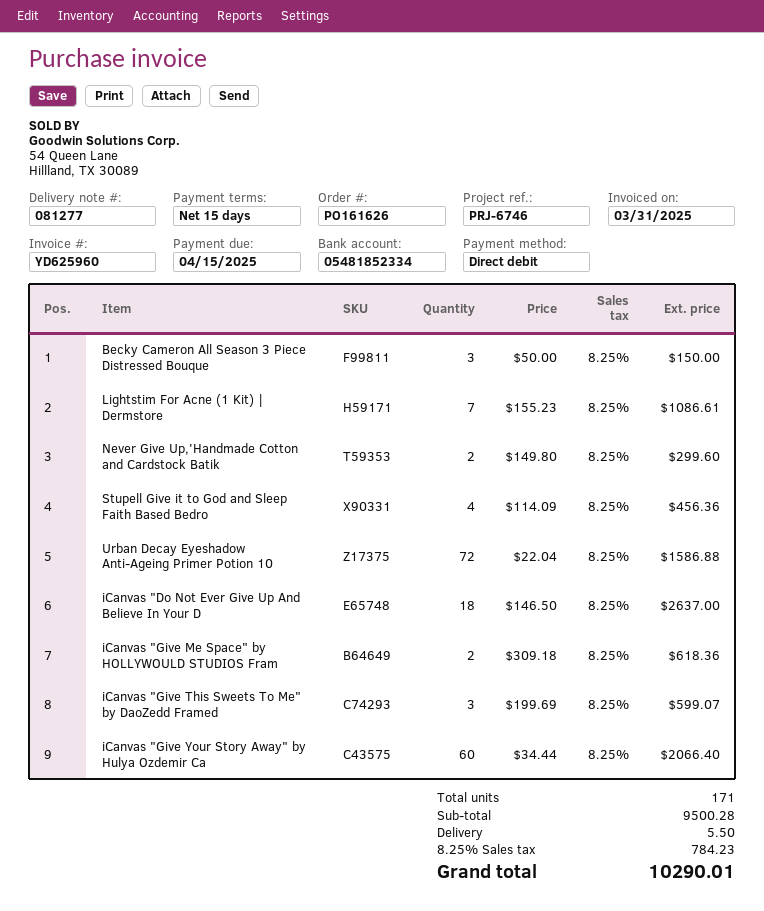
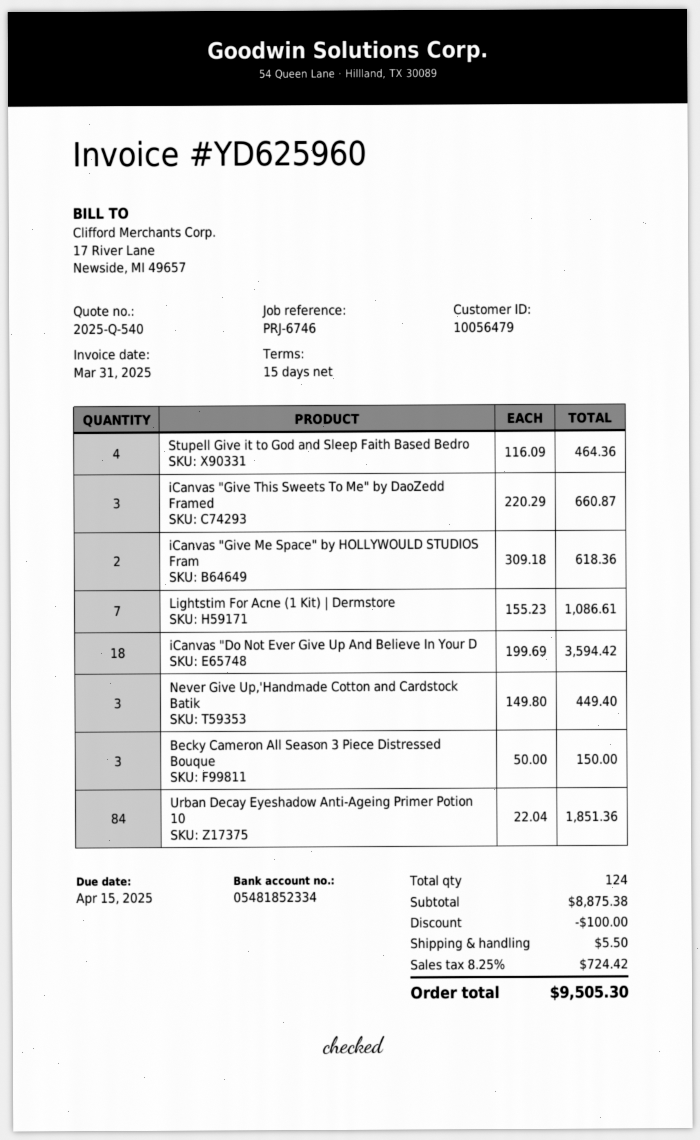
Never Give Up,'Handmade Cotton and Cardstock Batik: 2 x 149.80 = 299.60 -> 3 x 149.80 = 449.40
Stupell Give it to God and Sleep Faith Based Bedro: 4 x 114.09 = 456.36 -> 4 x 116.09 = 464.36
Urban Decay Eyeshadow Anti-Ageing Primer Potion 10: 72 x 22.04 = 1586.88 -> 84 x 22.04 = 1851.36
iCanvas "Do Not Ever Give Up And Believe In Your D: 18 x 146.50 = 2637.00 -> 18 x 199.69 = 3594.42
iCanvas "Give This Sweets To Me" by DaoZedd Framed: 3 x 199.69 = 599.07 -> 3 x 220.29 = 660.87
iCanvas "Give Your Story Away" by Hulya Ozdemir Ca: 60 x 34.44 = 2066.40 -> none
total quantity: 171 -> 124
subtotal: 9500.28 -> 8875.38
discount: none -> 100.00
tax: 8.25% = 784.23 -> 8.25% = 724.42
total: 10290.01 -> 9505.30

